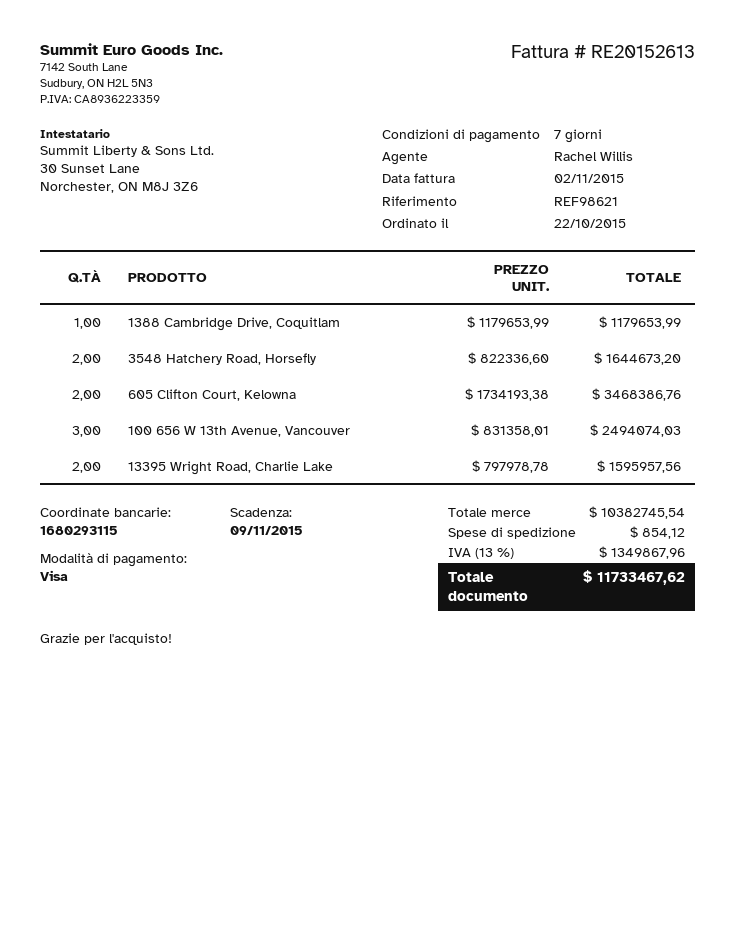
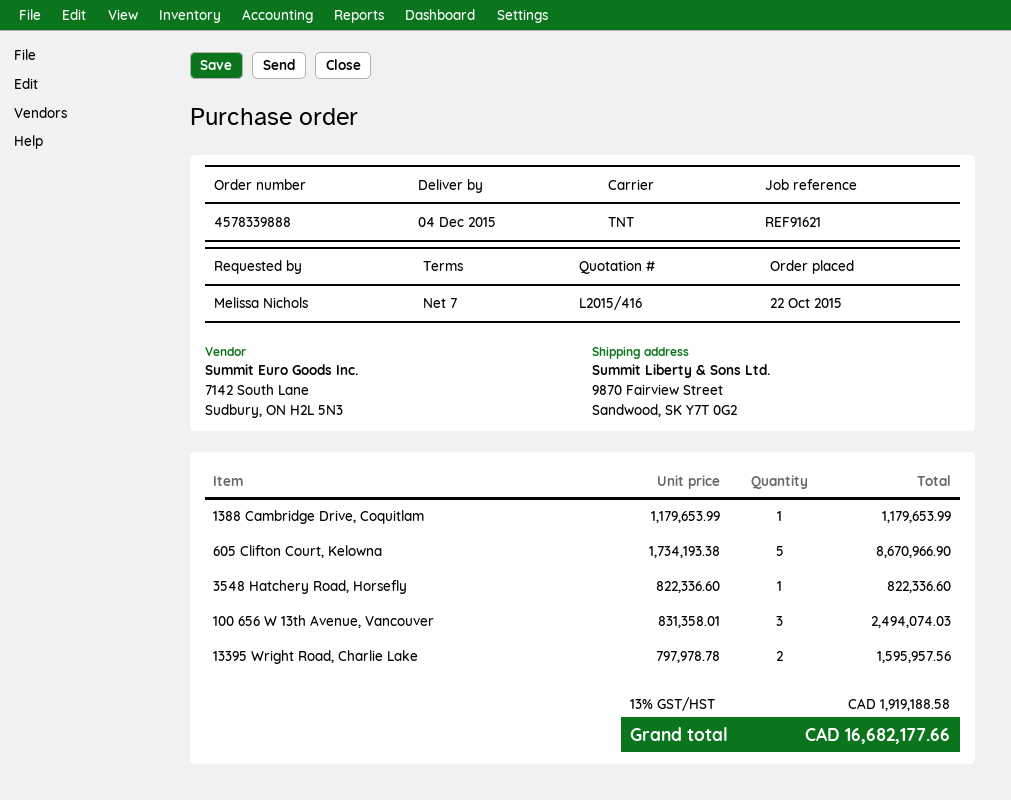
reference: REF98621 -> REF91621
3548 Hatchery Road, Horsefly: 2 x 822336.60 = 1644673.20 -> 1 x 822336.60 = 822336.60
605 Clifton Court, Kelowna: 2 x 1734193.38 = 3468386.76 -> 5 x 1734193.38 = 8670966.90
shipping: 854.12 -> none
tax: 13% = 1349867.96 -> 13% = 1919188.58
total: 11733467.62 -> 16682177.66

